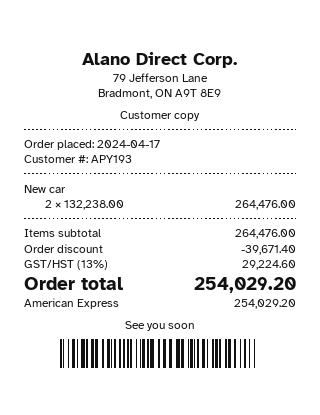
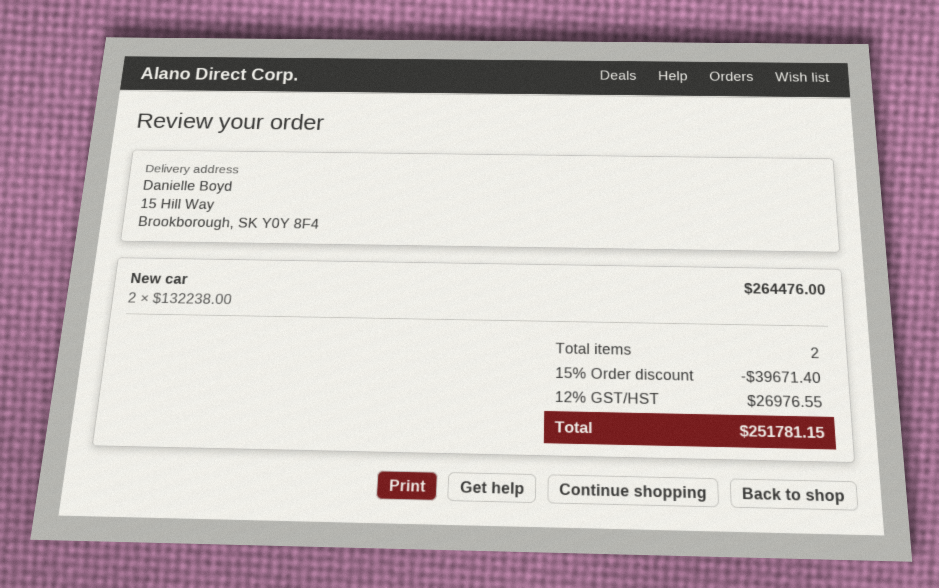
tax: 13% = 29224.60 -> 12% = 26976.55
total: 254029.20 -> 251781.15

